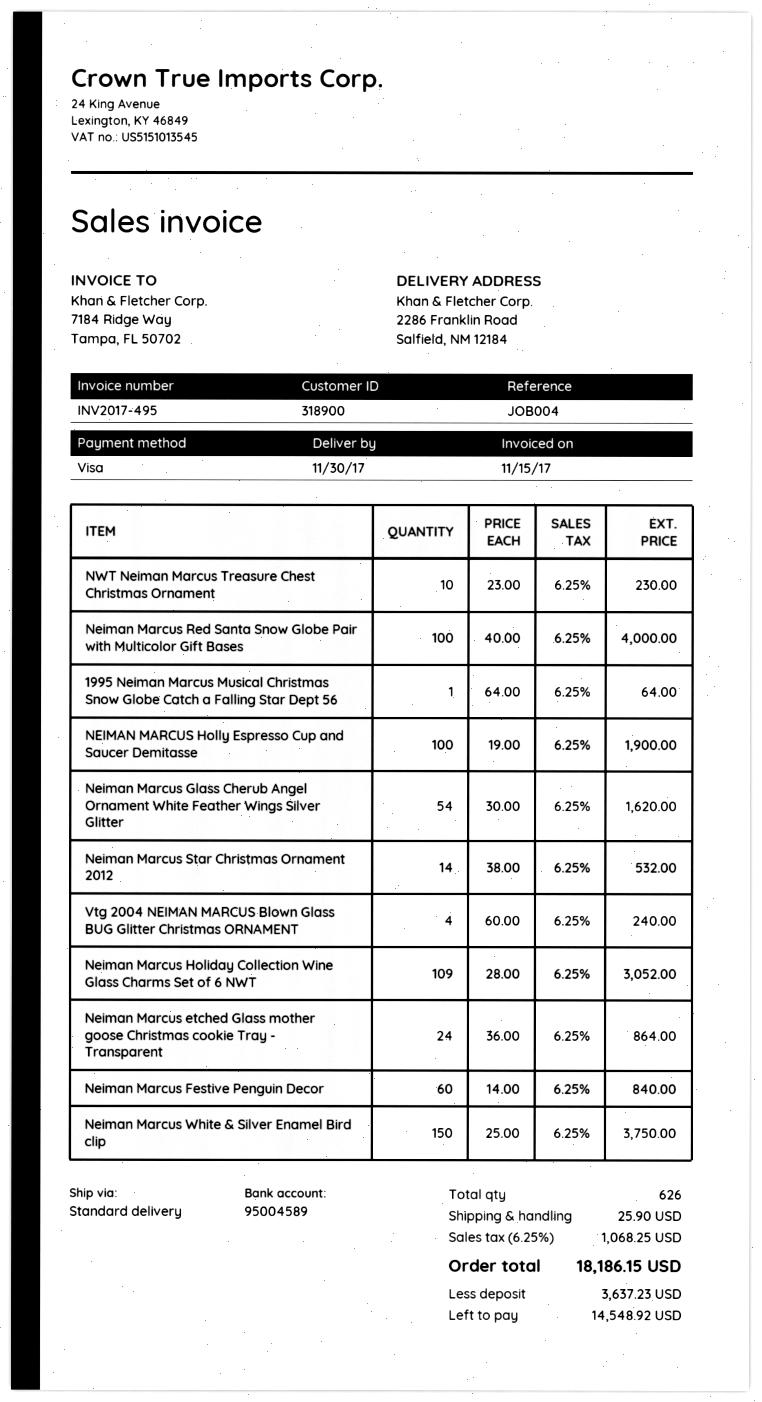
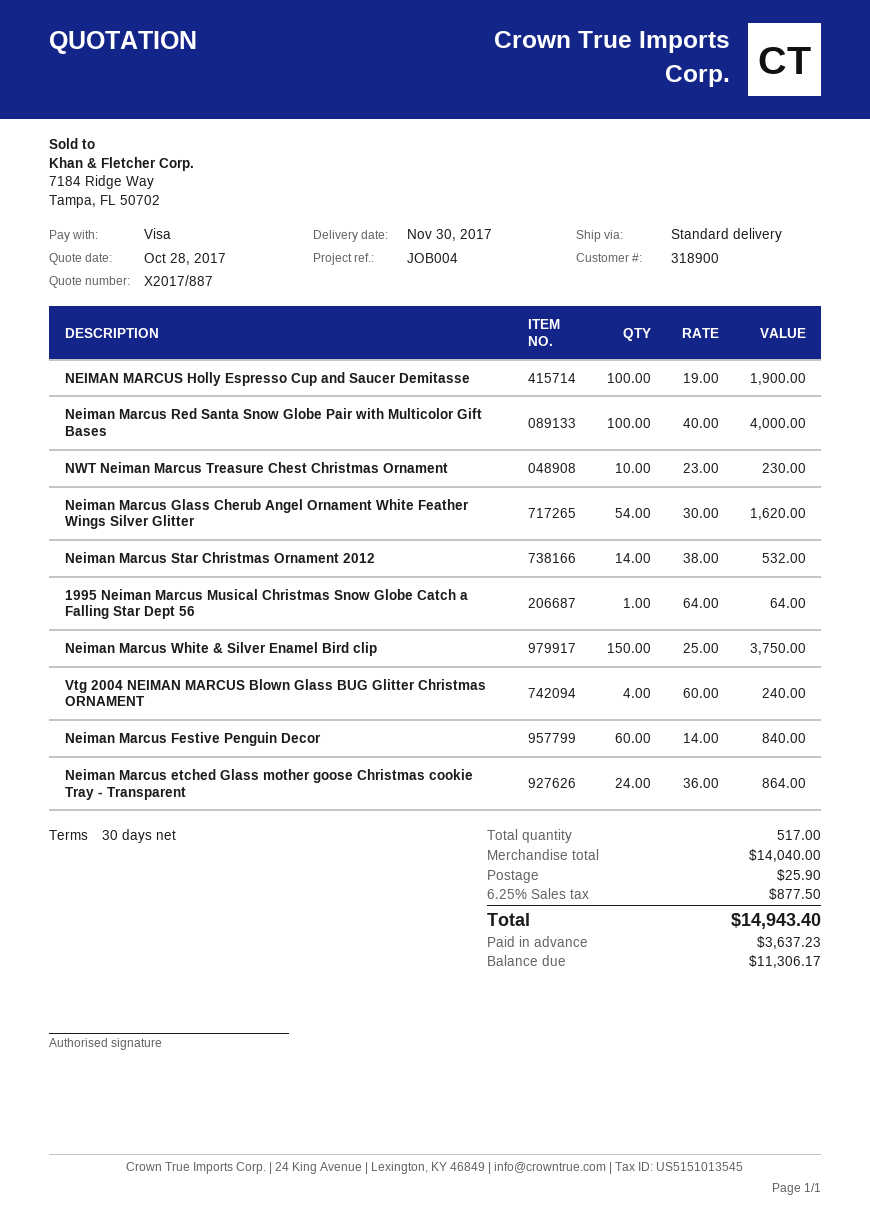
Neiman Marcus Holiday Collection Wine Glass Charms Set of 6 NWT: 109 x 28.00 = 3052.00 -> none
total quantity: 626 -> 517
tax: 6.25% = 1068.25 -> 6.25% = 877.50
total: 18186.15 -> 14943.40
balance: 14548.92 -> 11306.17

